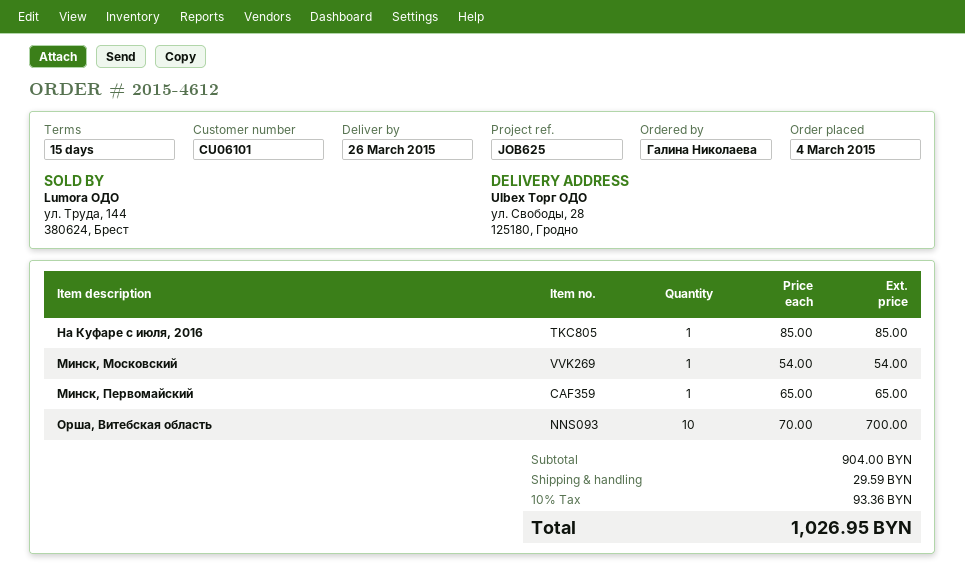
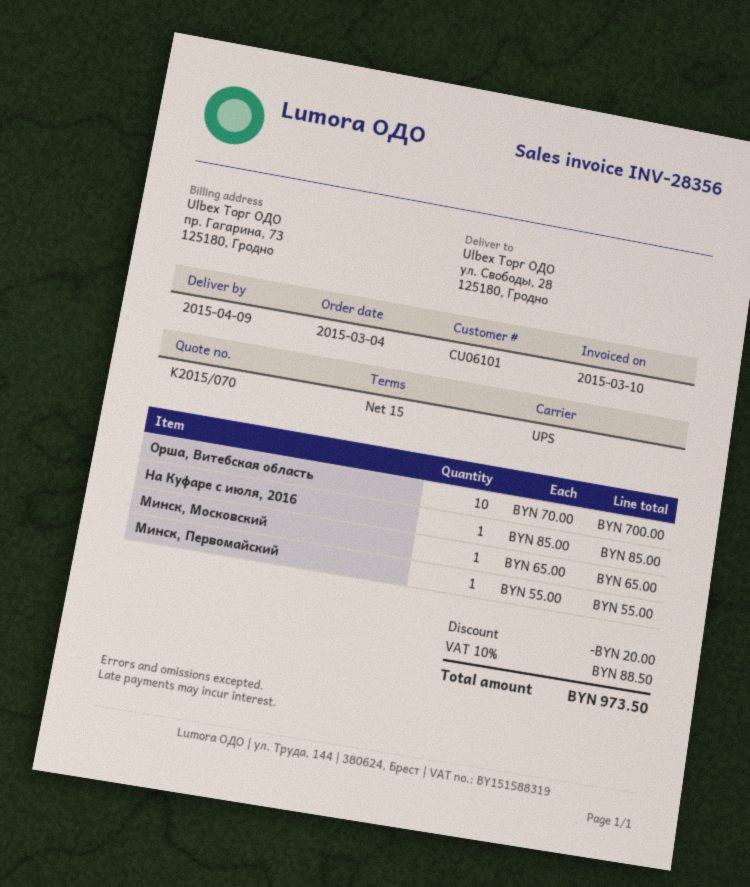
delivery date: 2015-03-26 -> 2015-04-09
Минск, Московский: 1 x 54.00 = 54.00 -> 1 x 65.00 = 65.00
Минск, Первомайский: 1 x 65.00 = 65.00 -> 1 x 55.00 = 55.00
discount: none -> 20.00
shipping: 29.59 -> none
tax: 10% = 93.36 -> 10% = 88.50
total: 1026.95 -> 973.50

